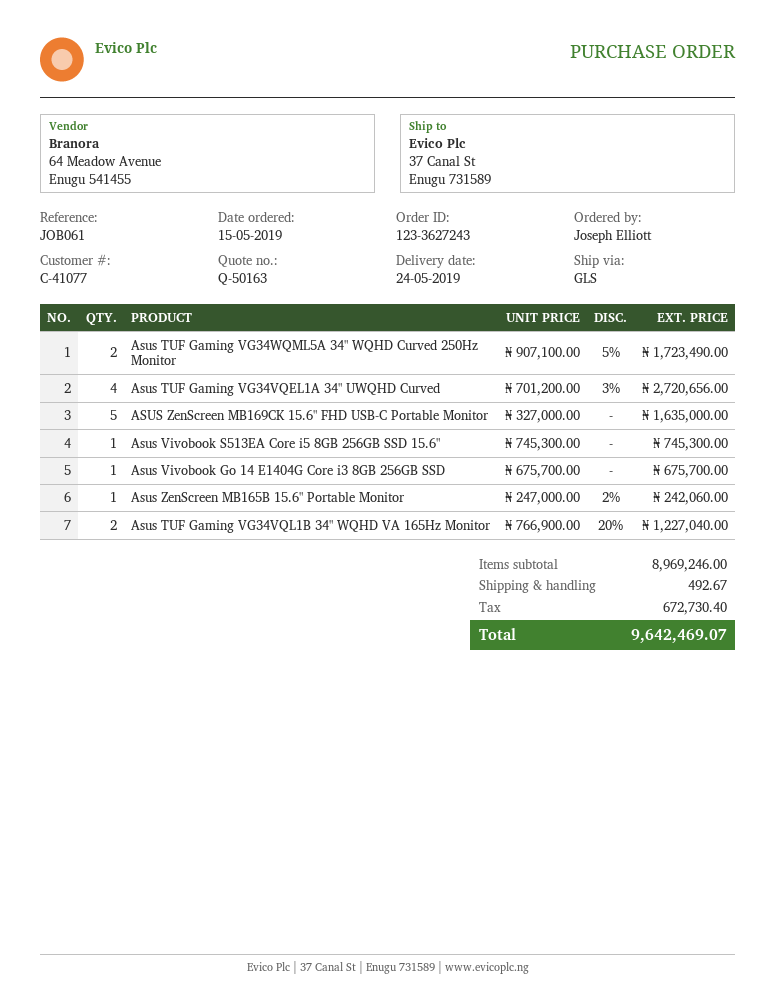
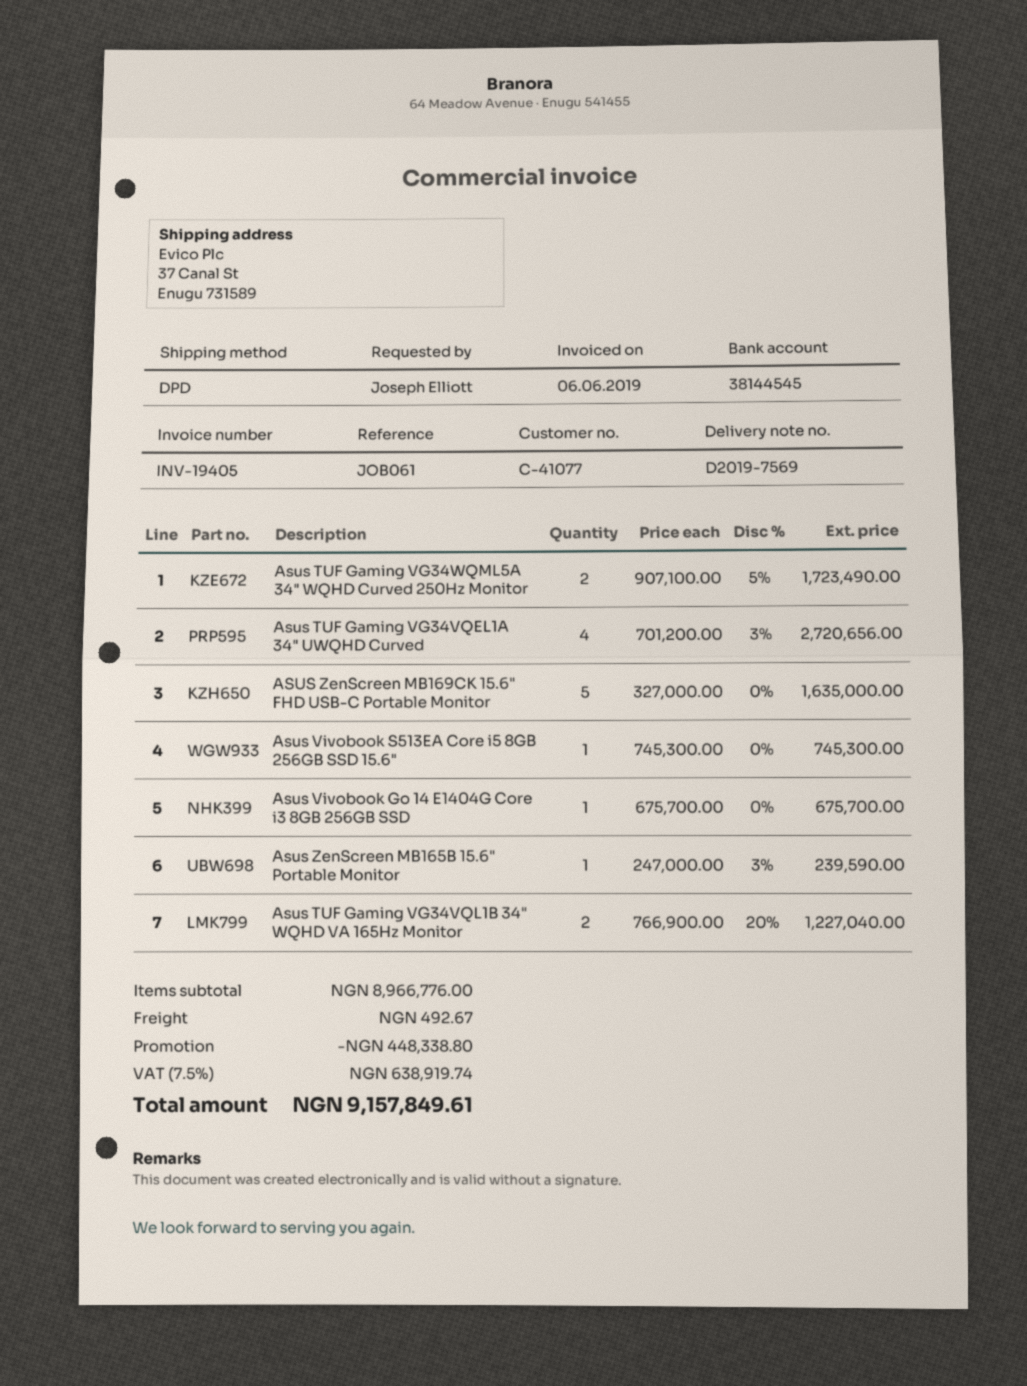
shipping method: GLS -> DPD
Asus ZenScreen MB165B 15.6" Portable Monitor: 1 x 247000.00 - 2% = 242060.00 -> 1 x 247000.00 - 3% = 239590.00
subtotal: 8969246.00 -> 8966776.00
discount: none -> 448338.80
tax: 672730.40 -> 638919.74
total: 9642469.07 -> 9157849.61

